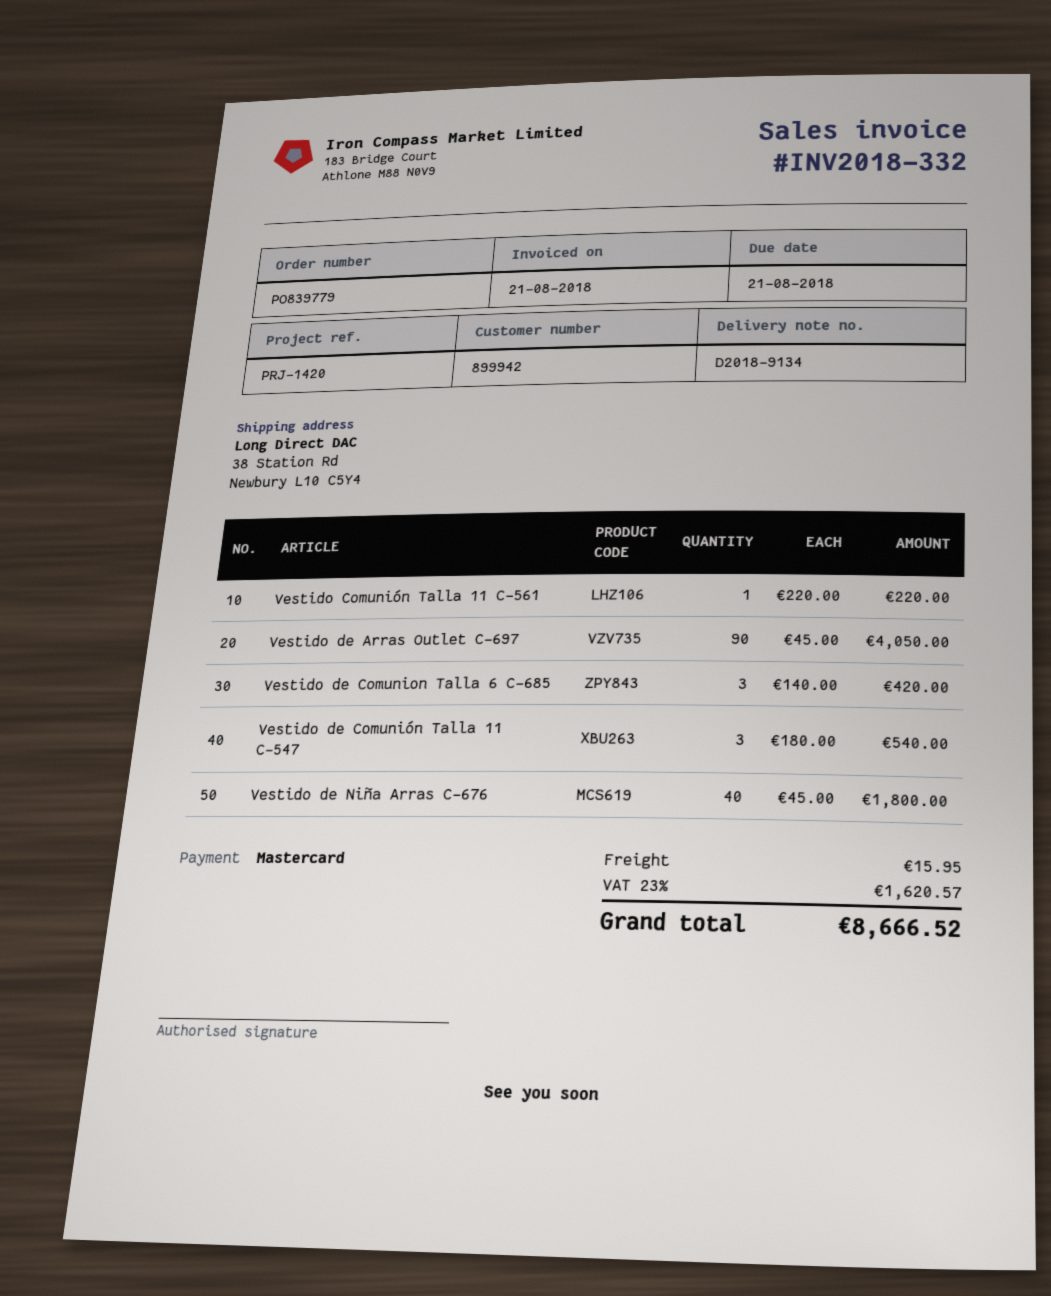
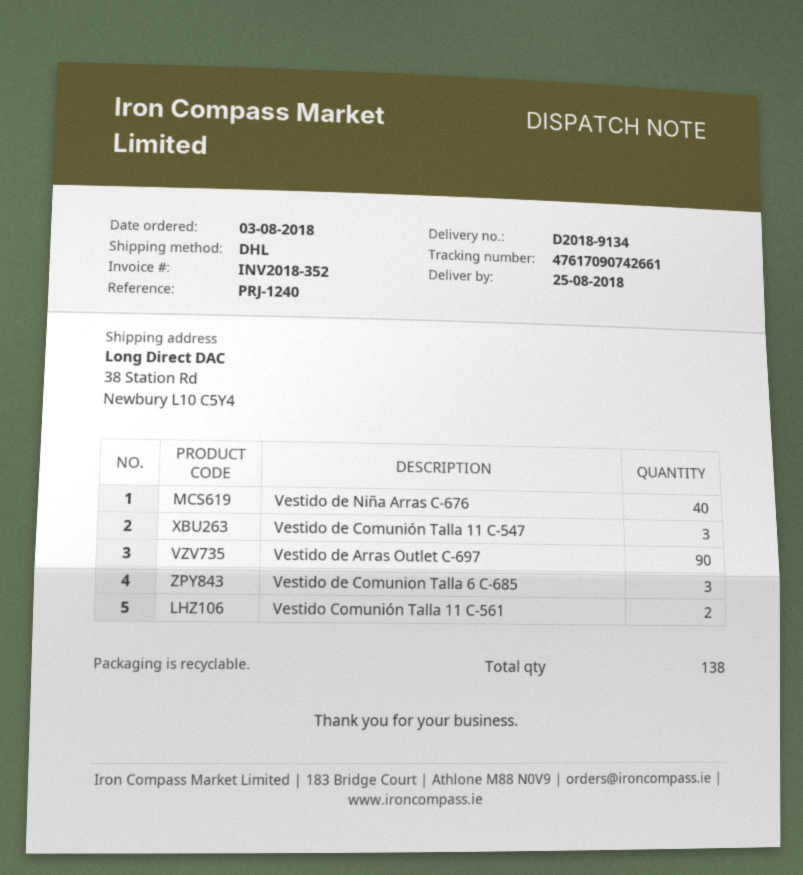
invoice number: INV2018-332 -> INV2018-352
reference: PRJ-1420 -> PRJ-1240
Vestido Comunión Talla 11 C-561: 1 -> 2

